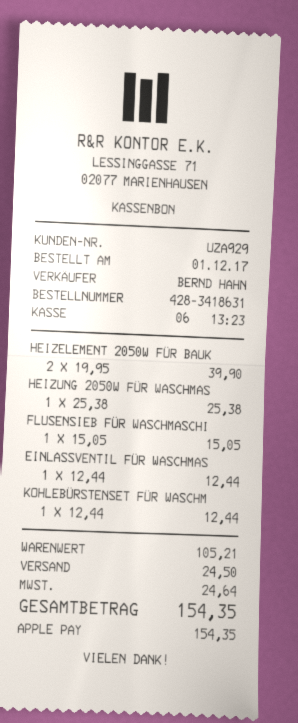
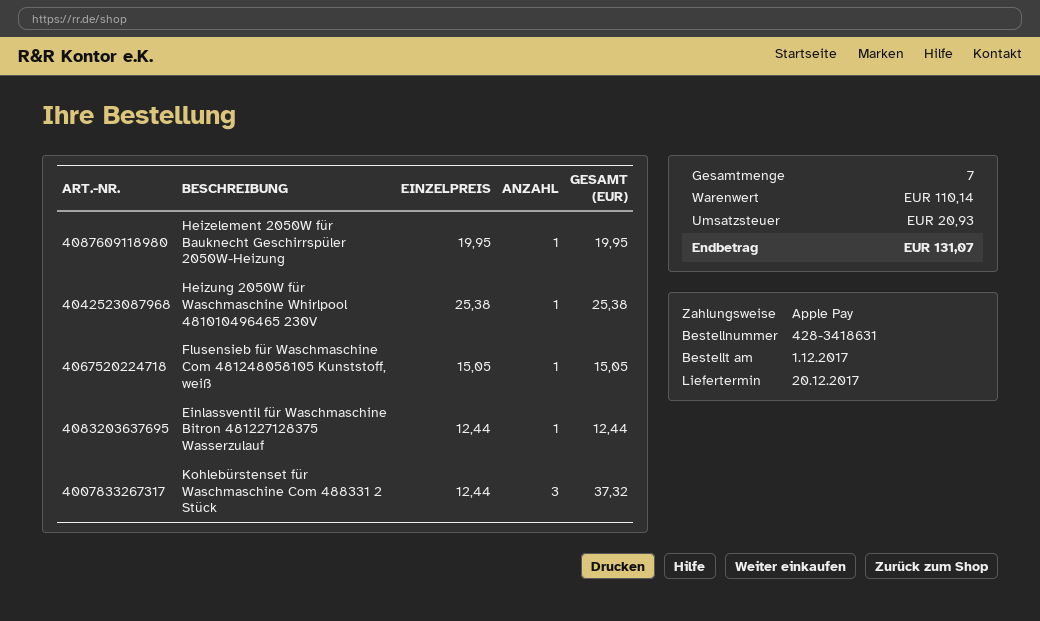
HEIZELEMENT 2050W FÜR BAUK: 2 x 19.95 = 39.90 -> 1 x 19.95 = 19.95
KOHLEBÜRSTENSET FÜR WASCHM: 1 x 12.44 = 12.44 -> 3 x 12.44 = 37.32
subtotal: 105.21 -> 110.14
shipping: 24.50 -> none
tax: 24.64 -> 20.93
total: 154.35 -> 131.07

